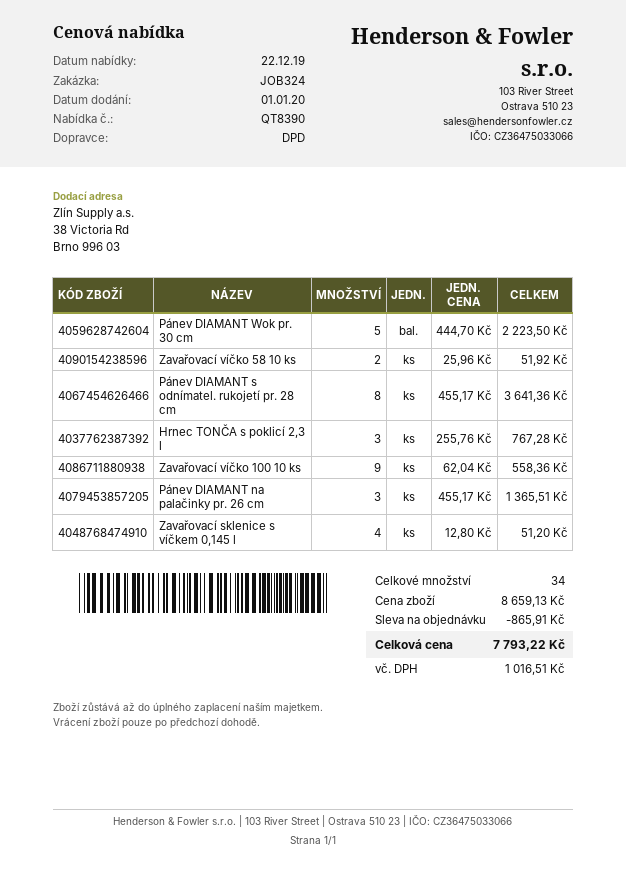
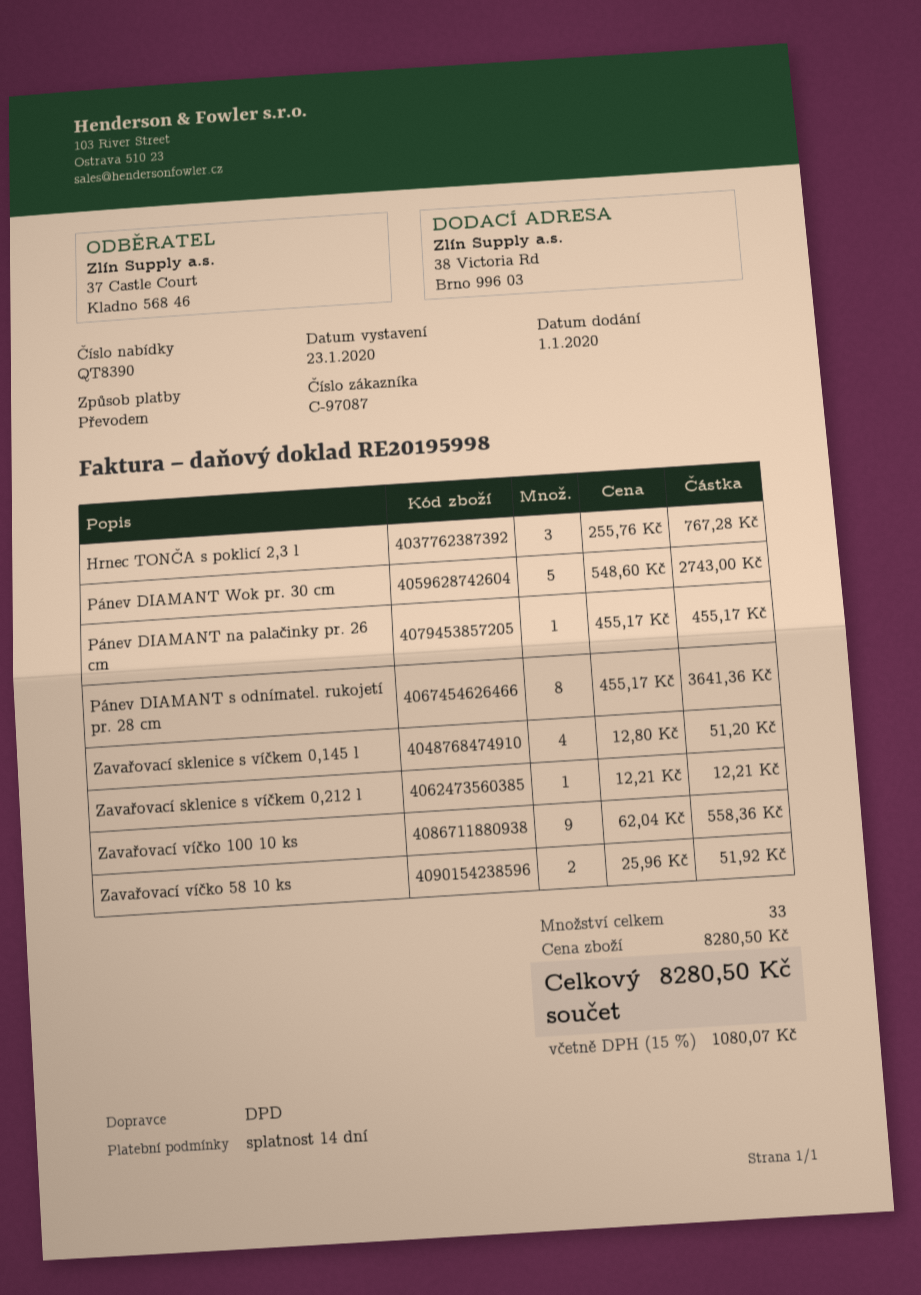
Pánev DIAMANT Wok pr. 30 cm: 5 x 444.70 = 2223.50 -> 5 x 548.60 = 2743.00
Pánev DIAMANT na palačinky pr. 26 cm: 3 x 455.17 = 1365.51 -> 1 x 455.17 = 455.17
Zavařovací sklenice s víčkem 0,212 l: none -> 1 x 12.21 = 12.21
total quantity: 34 -> 33
subtotal: 8659.13 -> 8280.50
discount: 865.91 -> none
tax: 1016.51 -> 1080.07
total: 7793.22 -> 8280.50

